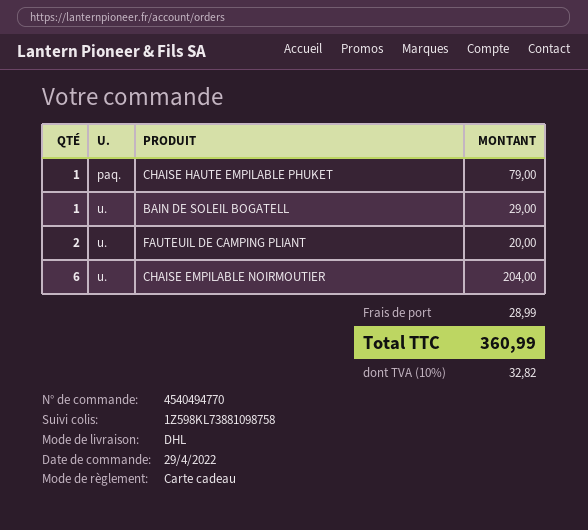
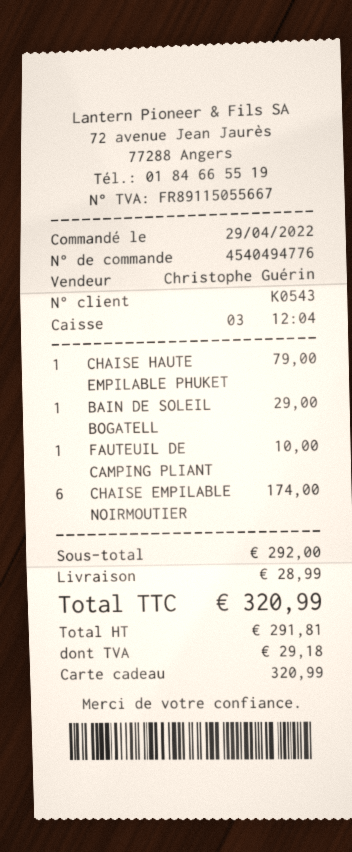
order number: 4540494770 -> 4540494776
FAUTEUIL DE CAMPING PLIANT: 2 for 20.00 -> 1 for 10.00
CHAISE EMPILABLE NOIRMOUTIER: 6 for 204.00 -> 6 for 174.00
tax: 32.82 -> 29.18
total: 360.99 -> 320.99

